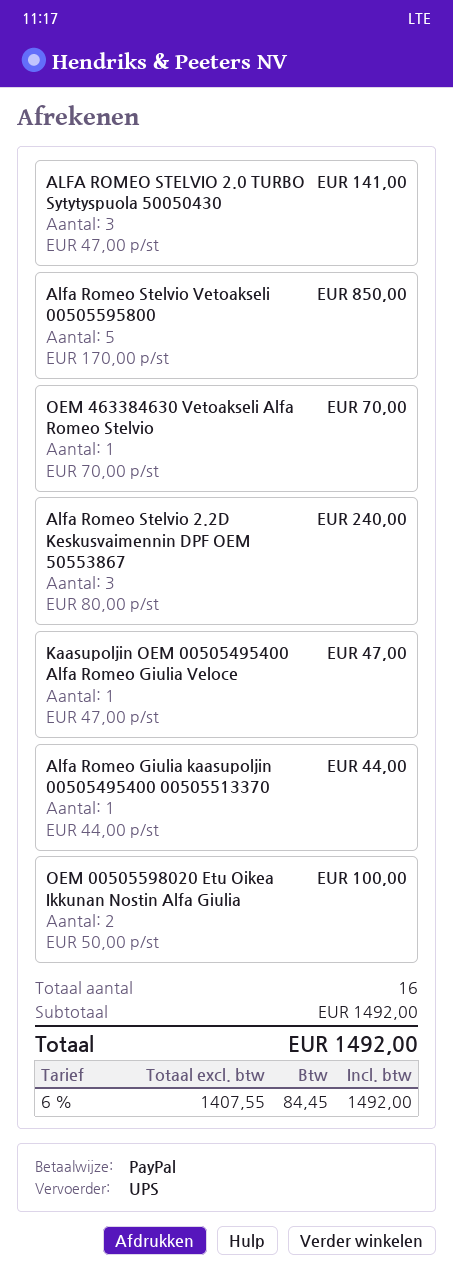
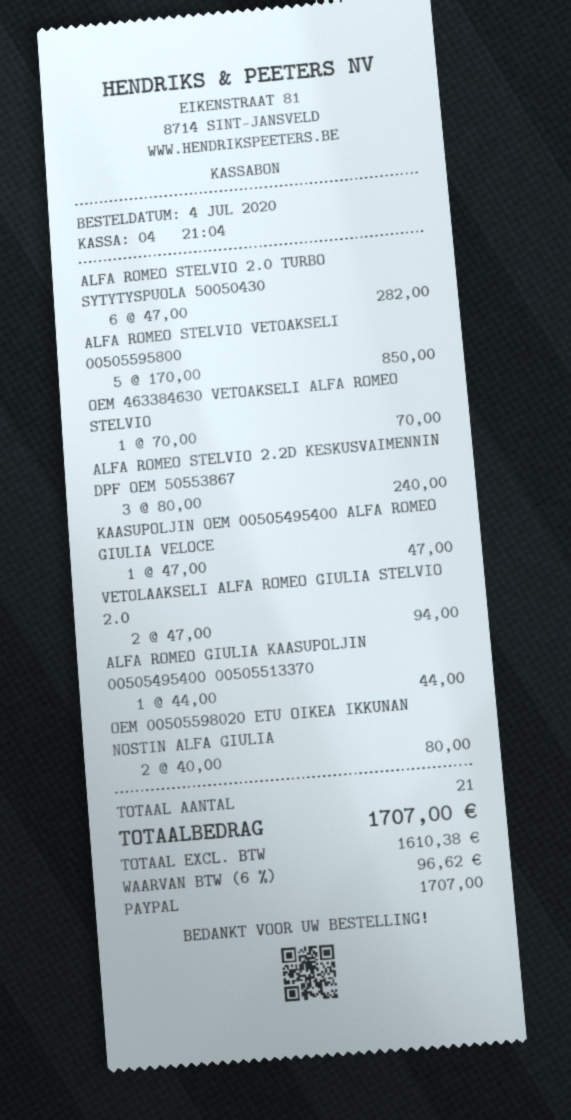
ALFA ROMEO STELVIO 2.0 TURBO Sytytyspuola 50050430: 3 x 47.00 = 141.00 -> 6 x 47.00 = 282.00
OEM 00505598020 Etu Oikea Ikkunan Nostin Alfa Giulia: 2 x 50.00 = 100.00 -> 2 x 40.00 = 80.00
VETOLAAKSELI ALFA ROMEO GIULIA STELVIO 2.0: none -> 2 x 47.00 = 94.00
total quantity: 16 -> 21
net: 1407.55 -> 1610.38
tax: 6% = 84.45 -> 6% = 96.62
total: 1492.00 -> 1707.00

